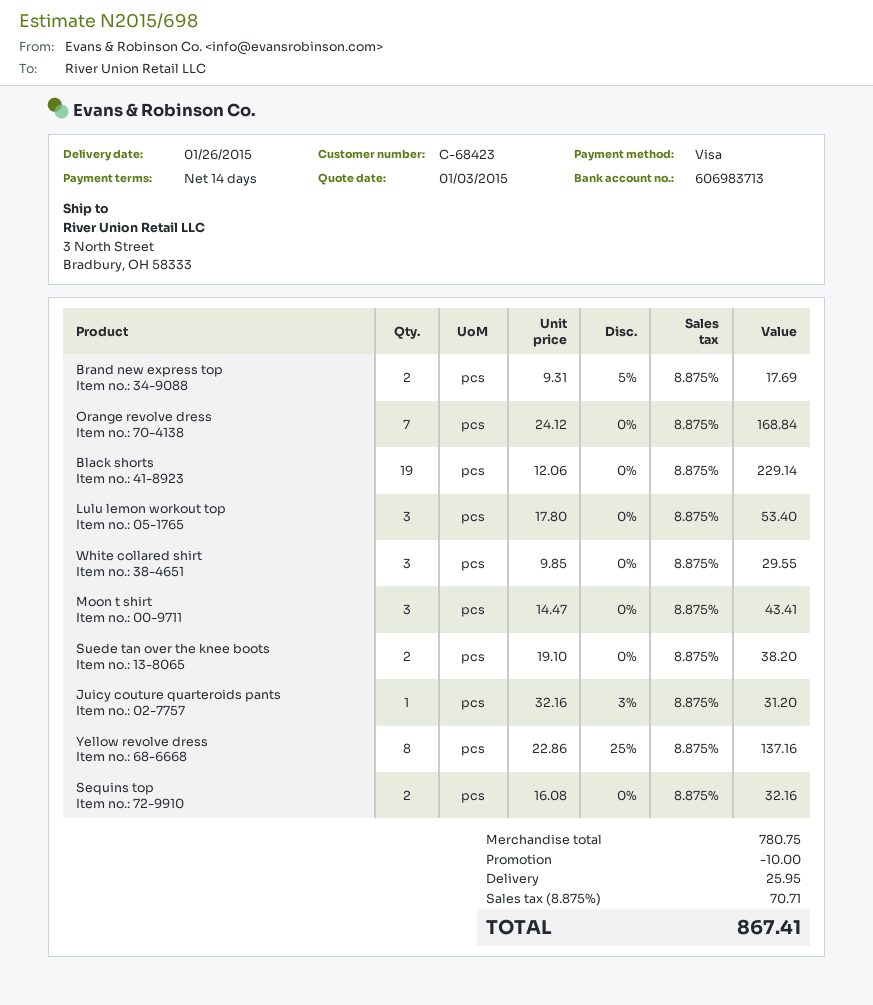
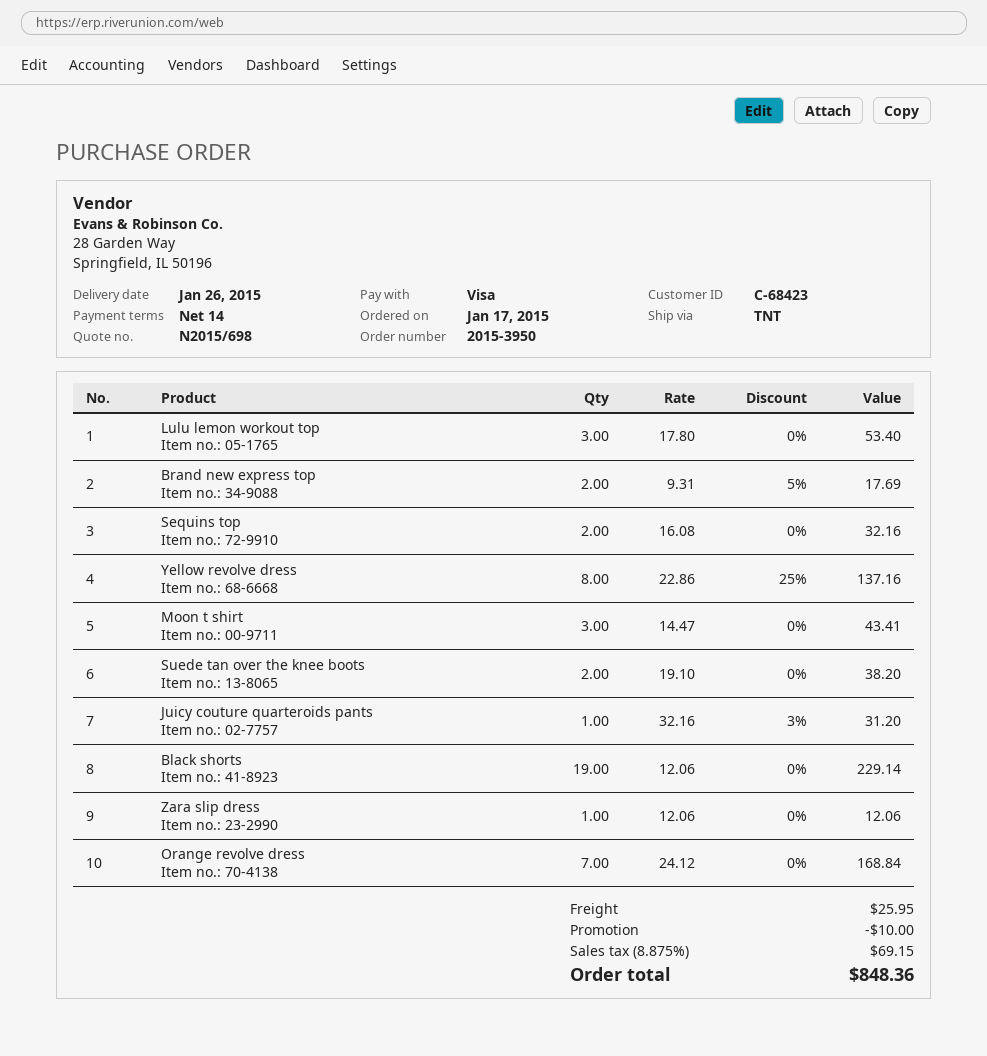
White collared shirt: 3 x 9.85 = 29.55 -> none
Zara slip dress: none -> 1 x 12.06 = 12.06
tax: 8.875% = 70.71 -> 8.875% = 69.15
total: 867.41 -> 848.36

